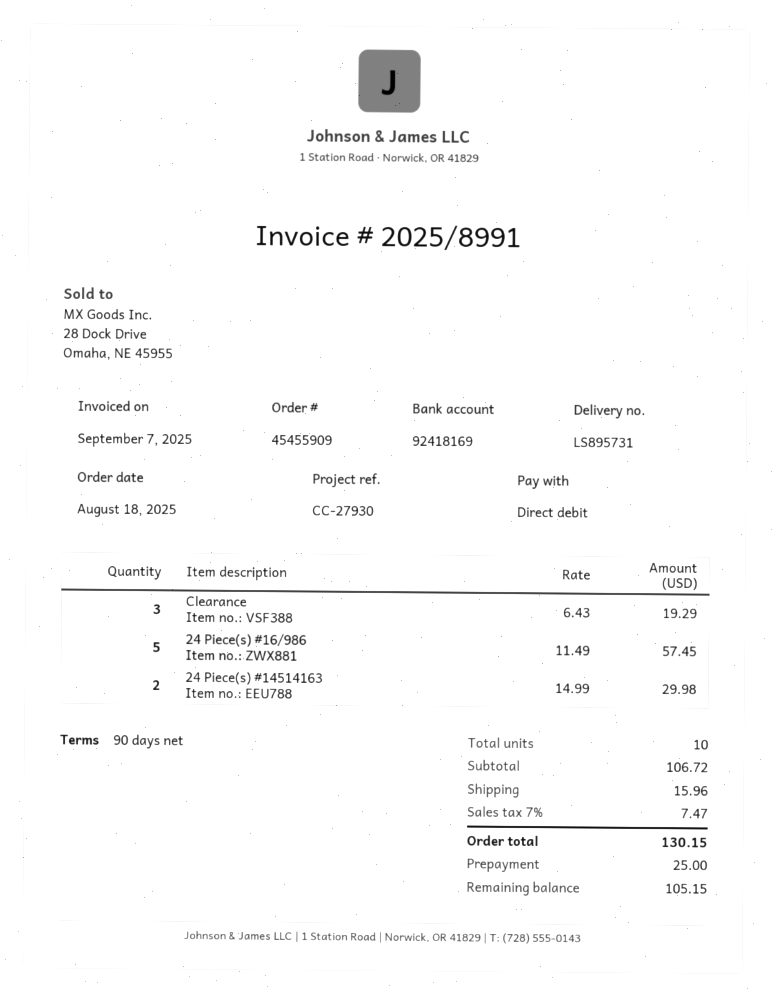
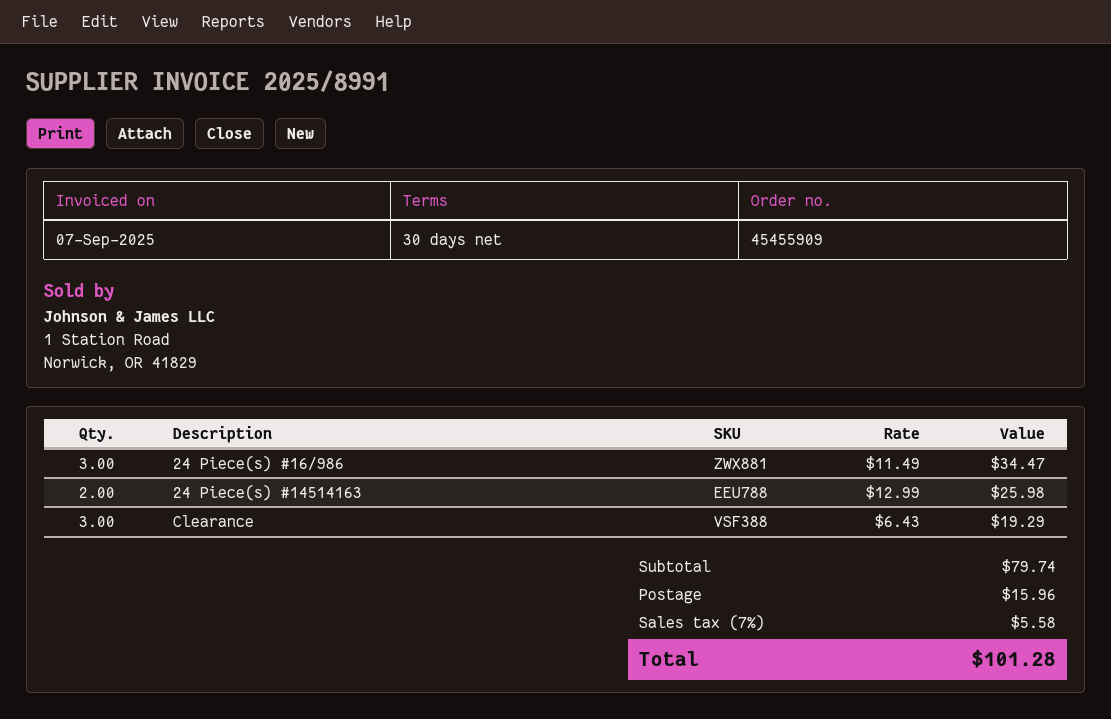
payment terms: 90 days -> 30 days
24 Piece(s) #16/986: 5 x 11.49 = 57.45 -> 3 x 11.49 = 34.47
24 Piece(s) #14514163: 2 x 14.99 = 29.98 -> 2 x 12.99 = 25.98
subtotal: 106.72 -> 79.74
tax: 7% = 7.47 -> 7% = 5.58
total: 130.15 -> 101.28

